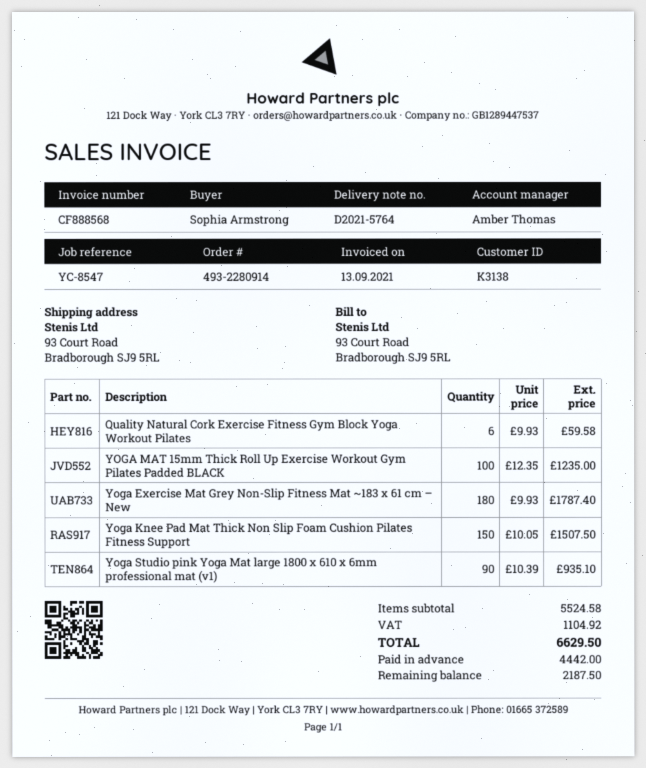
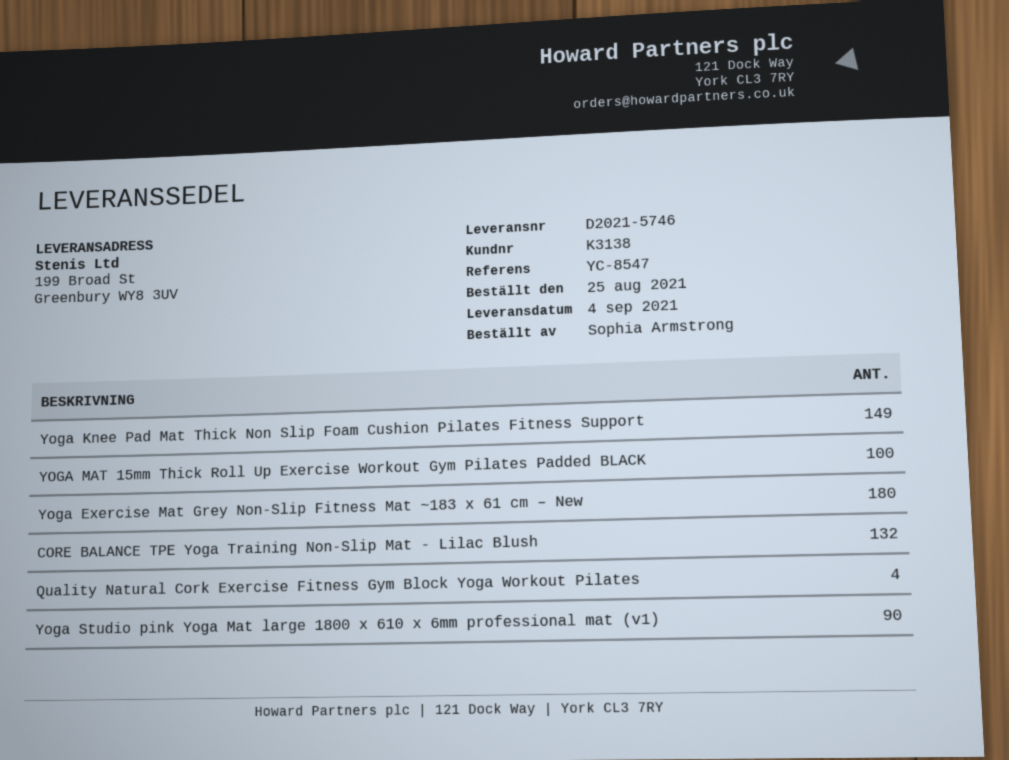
delivery note number: D2021-5764 -> D2021-5746
ship to: 93 Court Road, Bradborough SJ9 5RL -> 199 Broad St, Greenbury WY8 3UV
Quality Natural Cork Exercise Fitness Gym Block Yoga Workout Pilates: 6 -> 4
Yoga Knee Pad Mat Thick Non Slip Foam Cushion Pilates Fitness Support: 150 -> 149
CORE BALANCE TPE Yoga Training Non-Slip Mat - Lilac Blush: none -> 132

